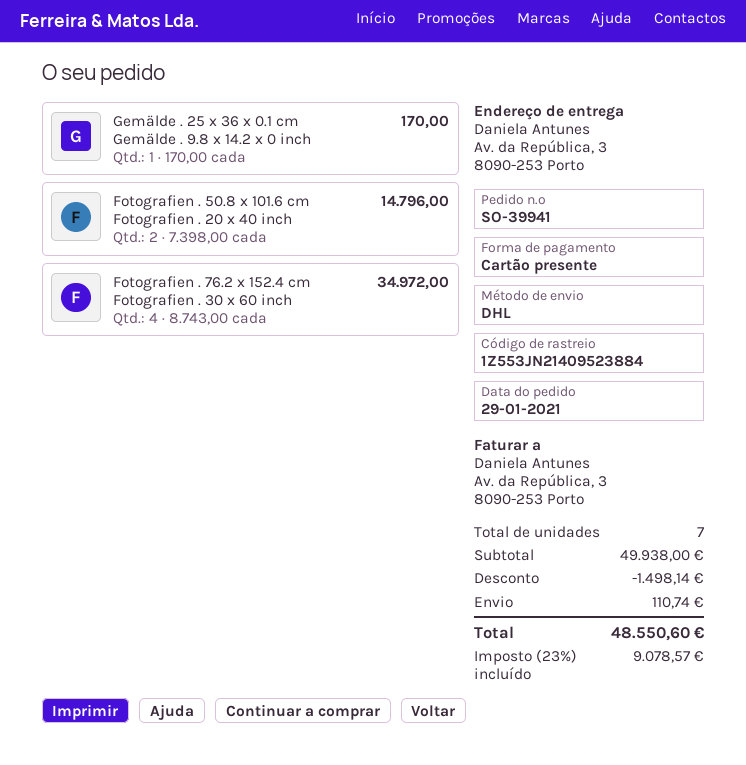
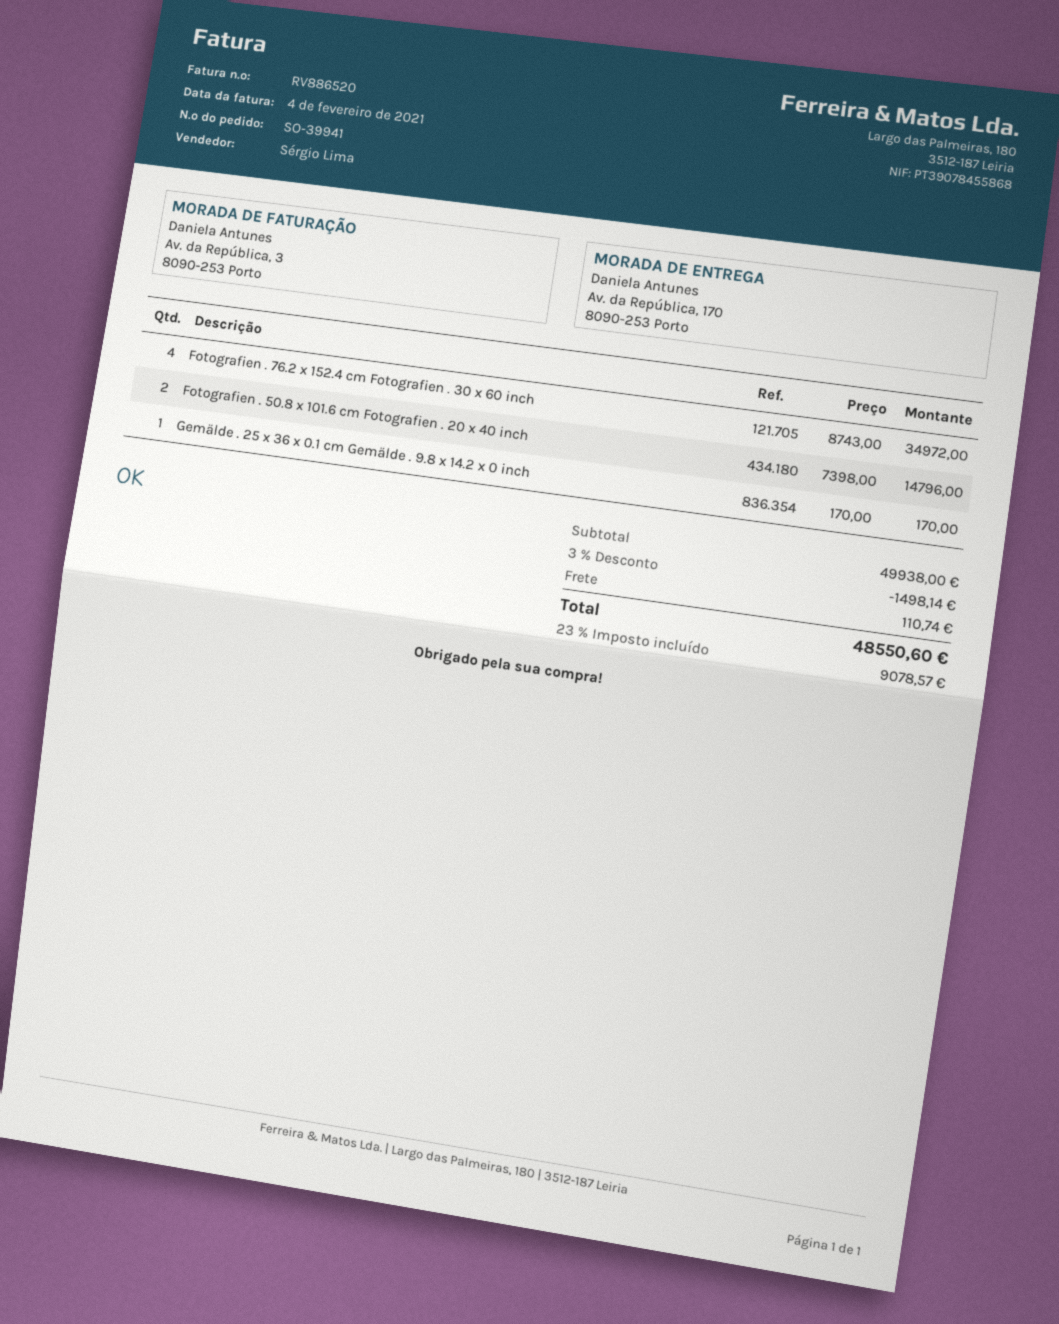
ship to: Av. da República, 3, 8090-253 Porto -> Av. da República, 170, 8090-253 Porto

